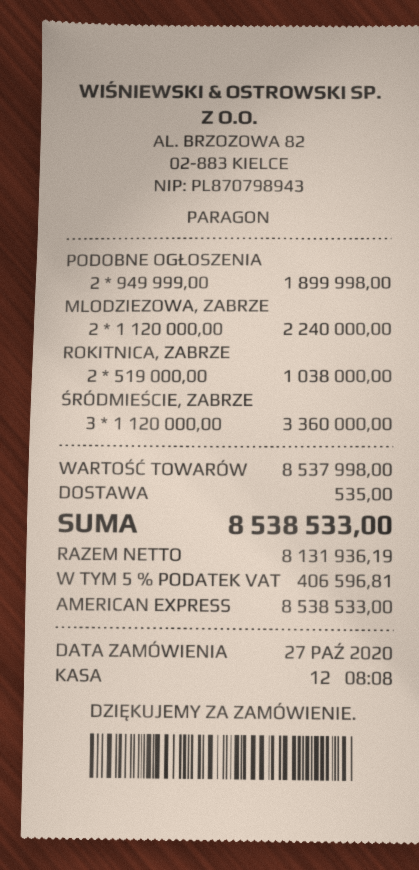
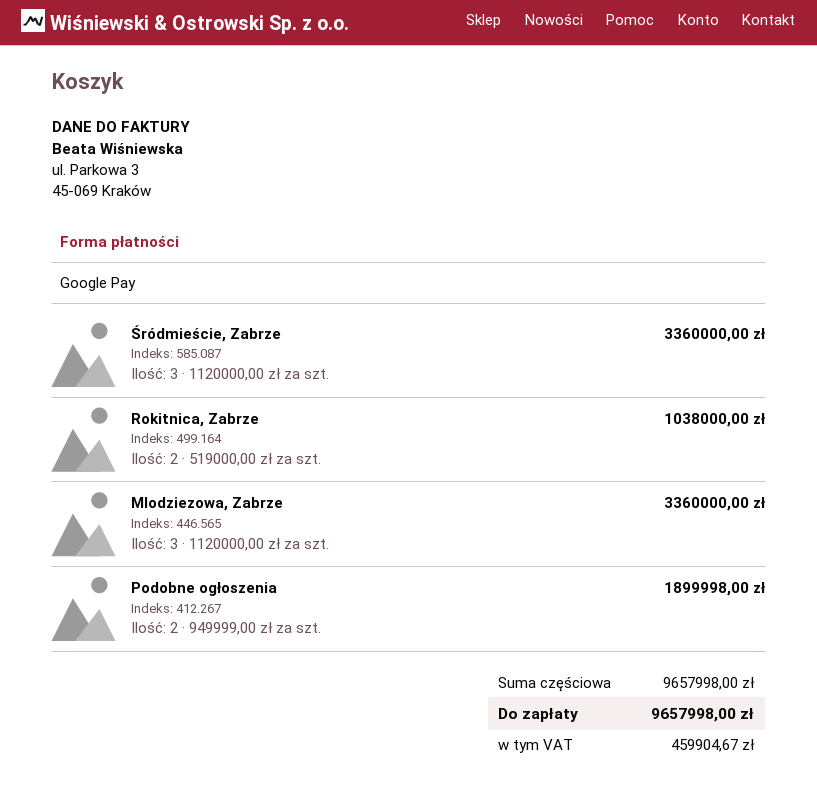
payment method: American Express -> Google Pay
MLODZIEZOWA, ZABRZE: 2 x 1120000.00 = 2240000.00 -> 3 x 1120000.00 = 3360000.00
subtotal: 8537998.00 -> 9657998.00
shipping: 535.00 -> none
tax: 406596.81 -> 459904.67
total: 8538533.00 -> 9657998.00

